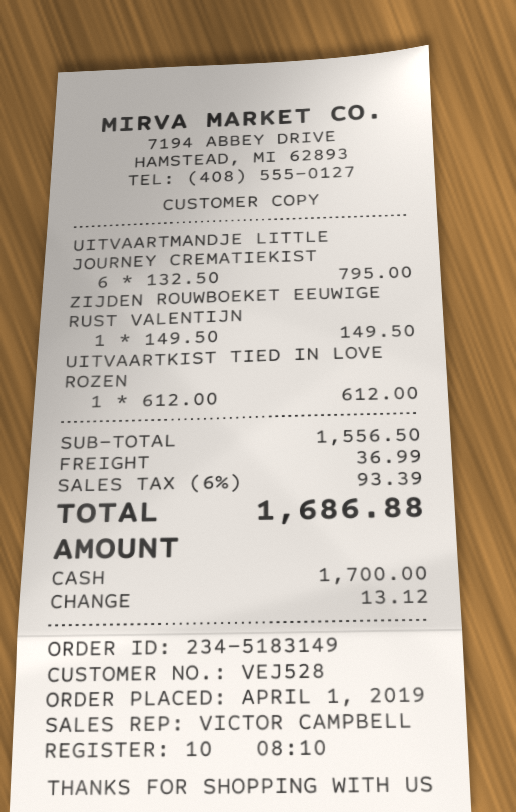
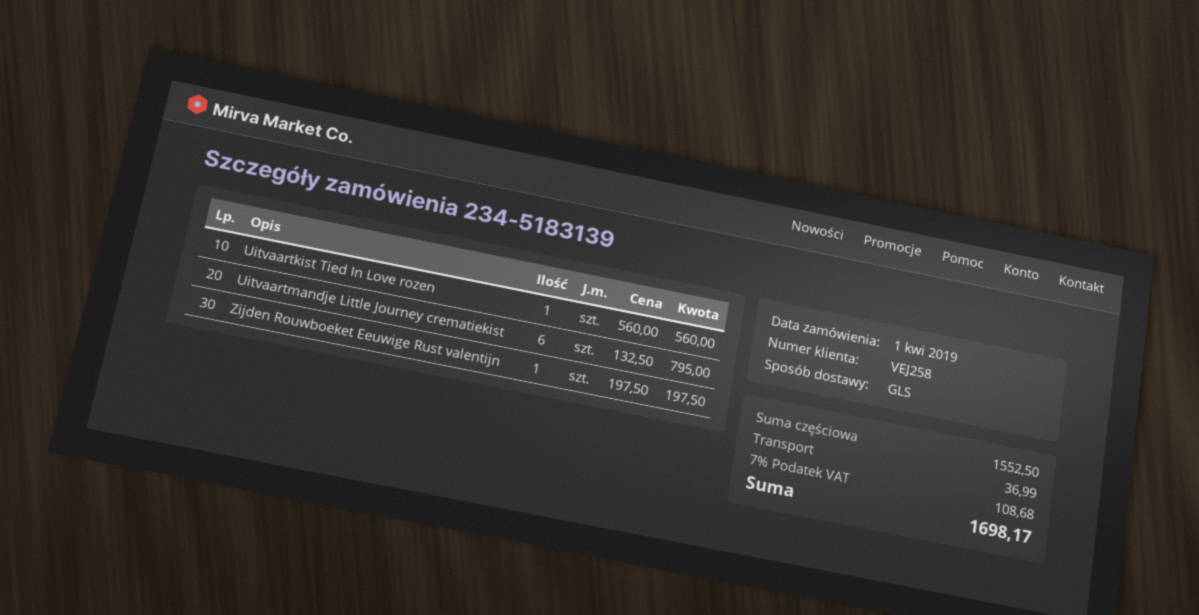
order number: 234-5183149 -> 234-5183139
customer number: VEJ528 -> VEJ258
ZIJDEN ROUWBOEKET EEUWIGE RUST VALENTIJN: 1 x 149.50 = 149.50 -> 1 x 197.50 = 197.50
UITVAARTKIST TIED IN LOVE ROZEN: 1 x 612.00 = 612.00 -> 1 x 560.00 = 560.00
subtotal: 1556.50 -> 1552.50
tax: 6% = 93.39 -> 7% = 108.68
total: 1686.88 -> 1698.17

